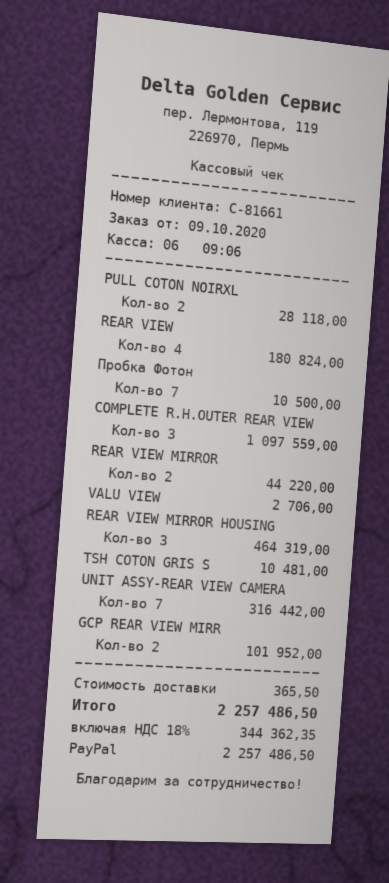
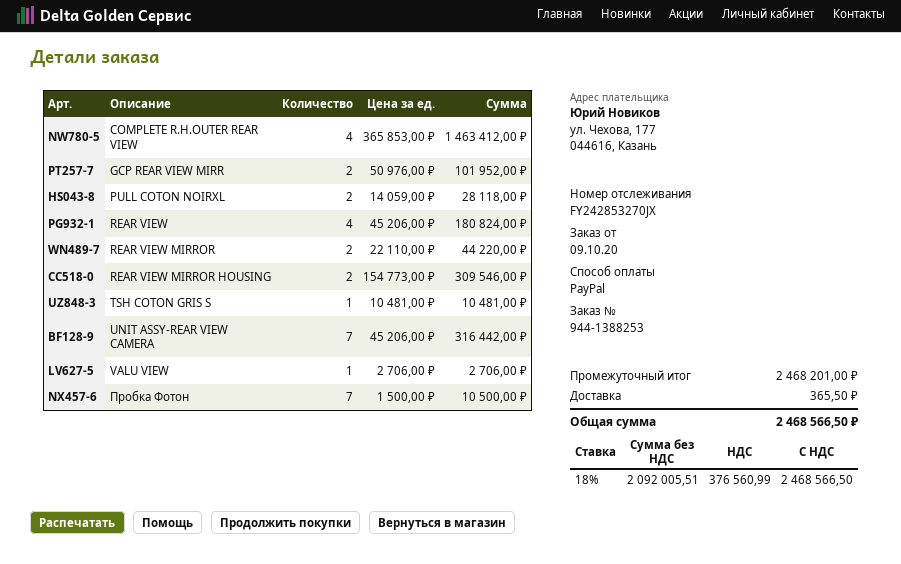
COMPLETE R.H.OUTER REAR VIEW: 3 for 1097559.00 -> 4 for 1463412.00
REAR VIEW MIRROR HOUSING: 3 for 464319.00 -> 2 for 309546.00
tax: 18% = 344362.35 -> 18% = 376560.99
total: 2257486.50 -> 2468566.50

